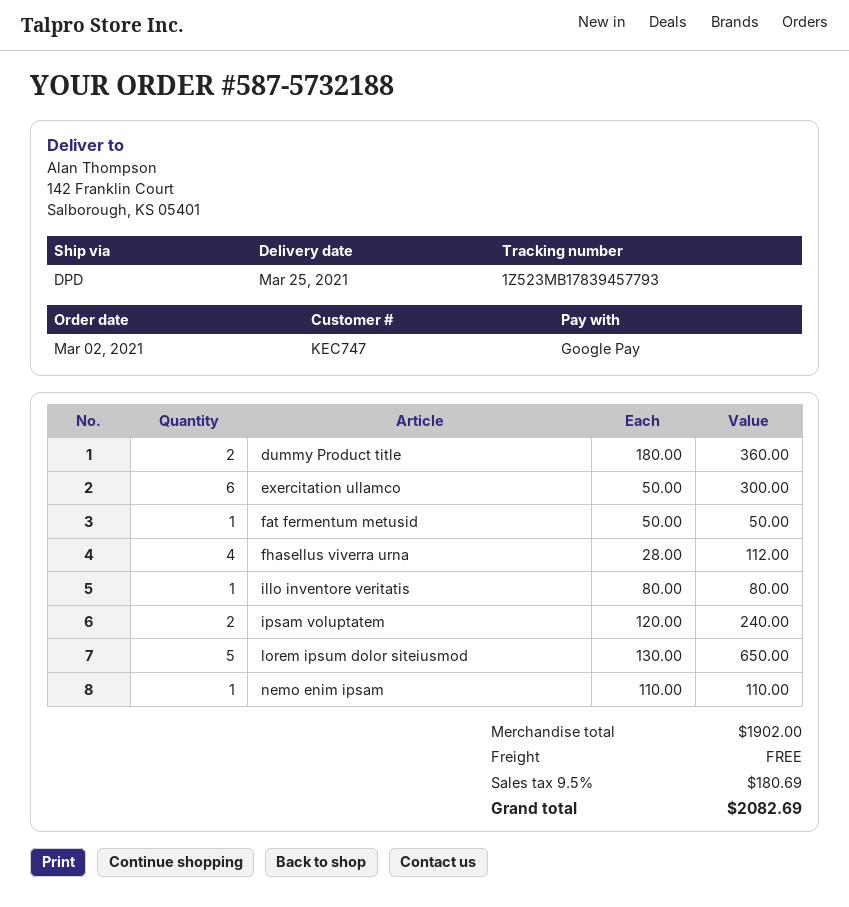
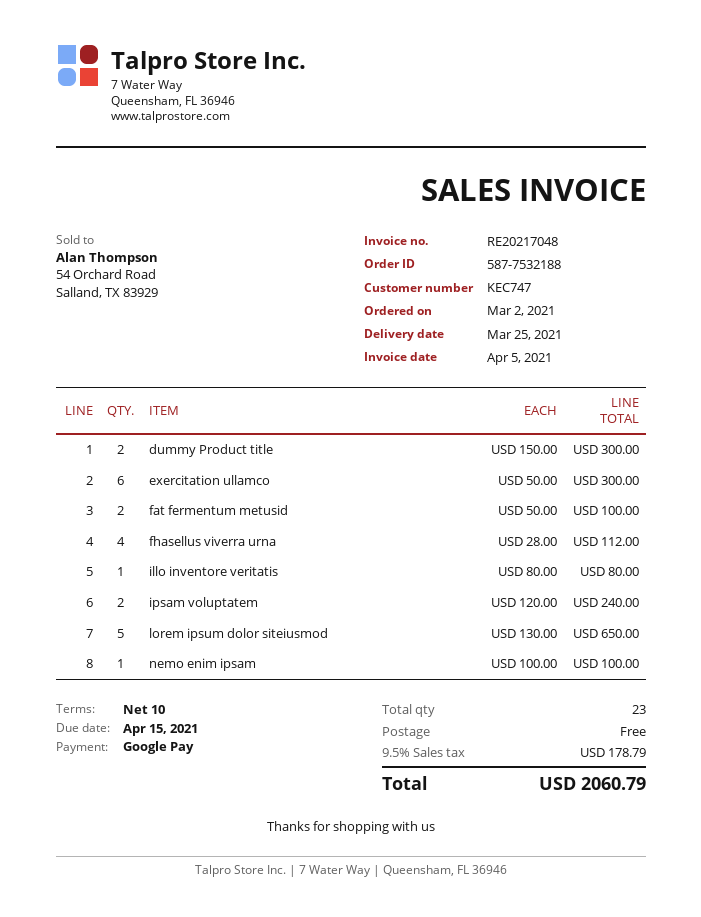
order number: 587-5732188 -> 587-7532188
dummy Product title: 2 x 180.00 = 360.00 -> 2 x 150.00 = 300.00
fat fermentum metusid: 1 x 50.00 = 50.00 -> 2 x 50.00 = 100.00
nemo enim ipsam: 1 x 110.00 = 110.00 -> 1 x 100.00 = 100.00
tax: 9.5% = 180.69 -> 9.5% = 178.79
total: 2082.69 -> 2060.79

